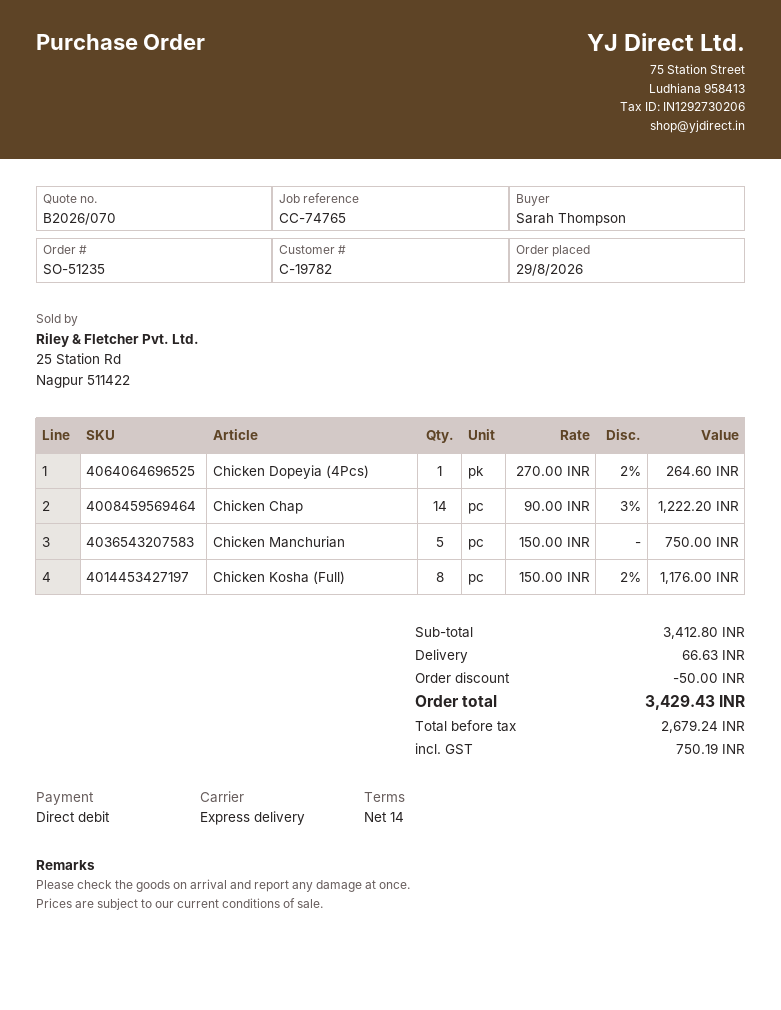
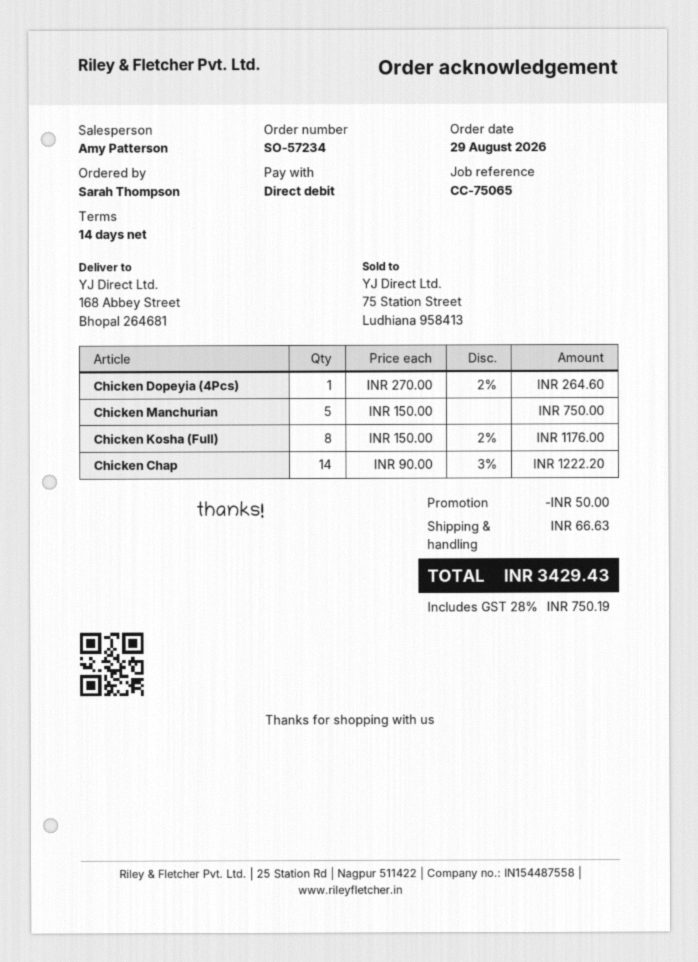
order number: SO-51235 -> SO-57234
reference: CC-74765 -> CC-75065

